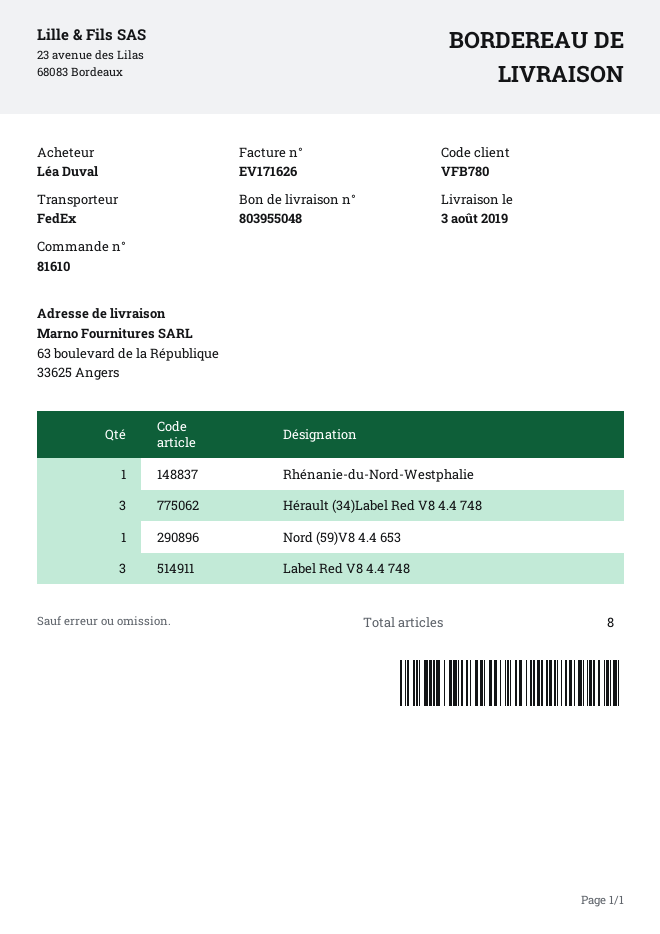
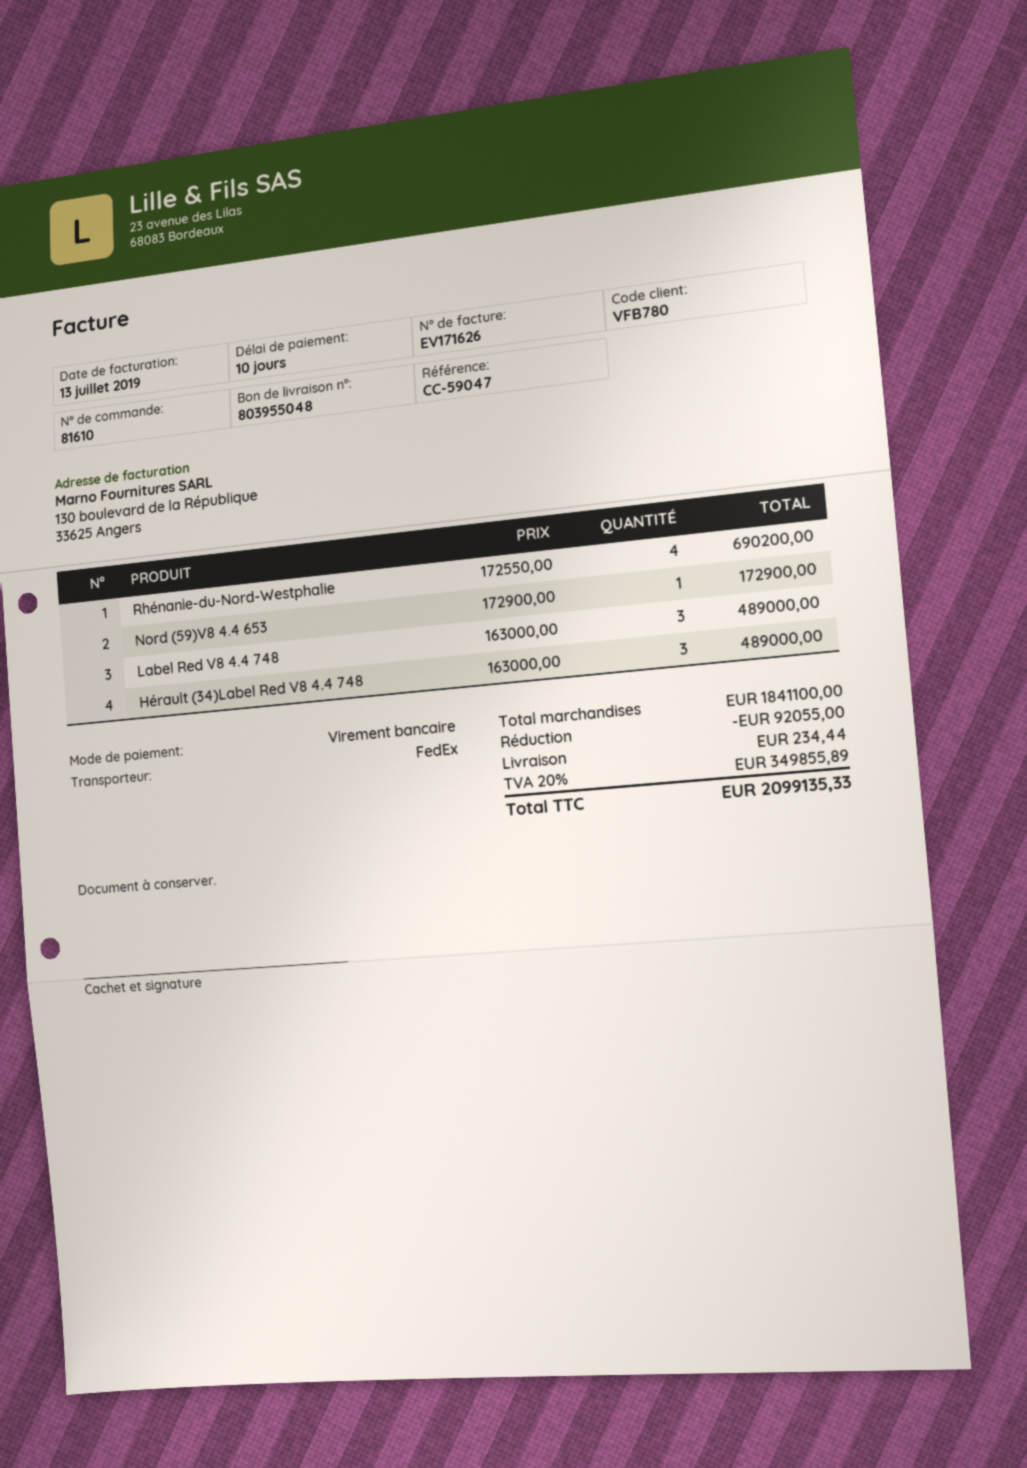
Rhénanie-du-Nord-Westphalie: 1 -> 4

